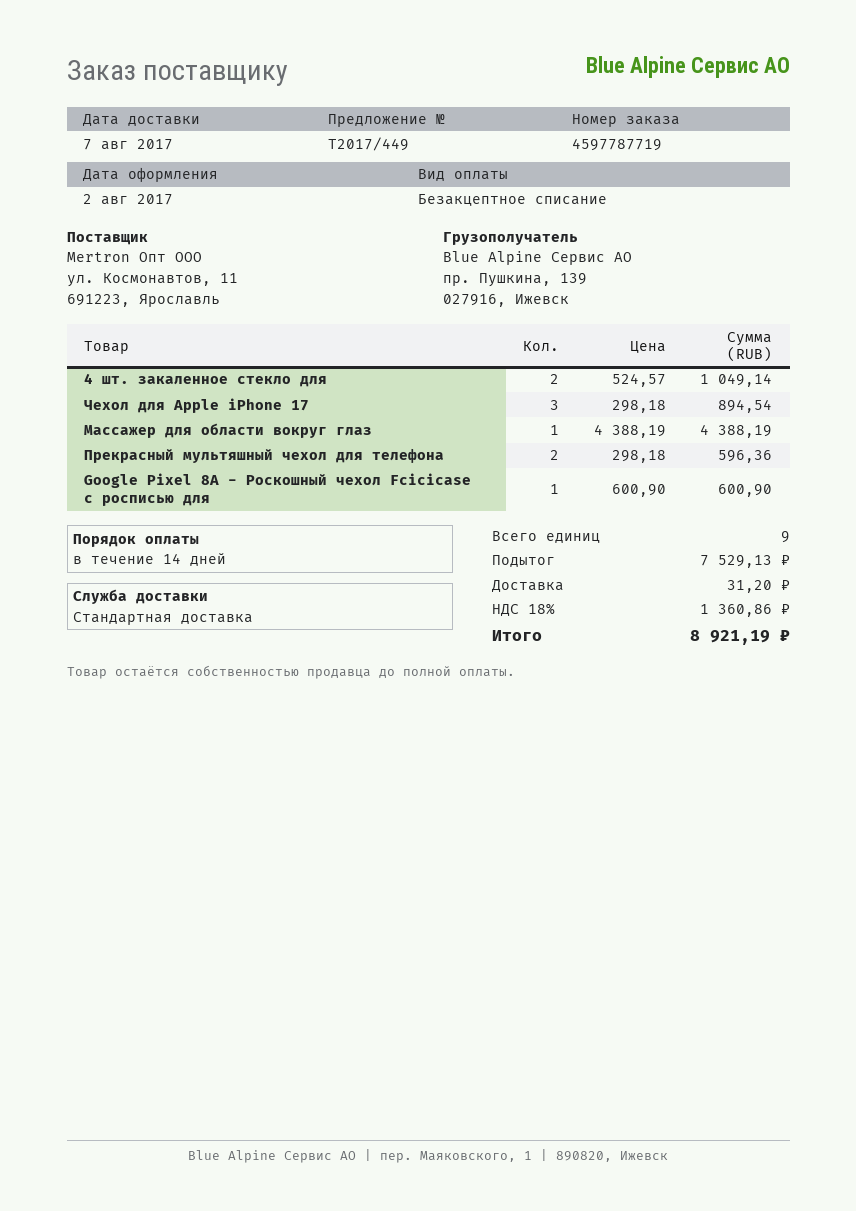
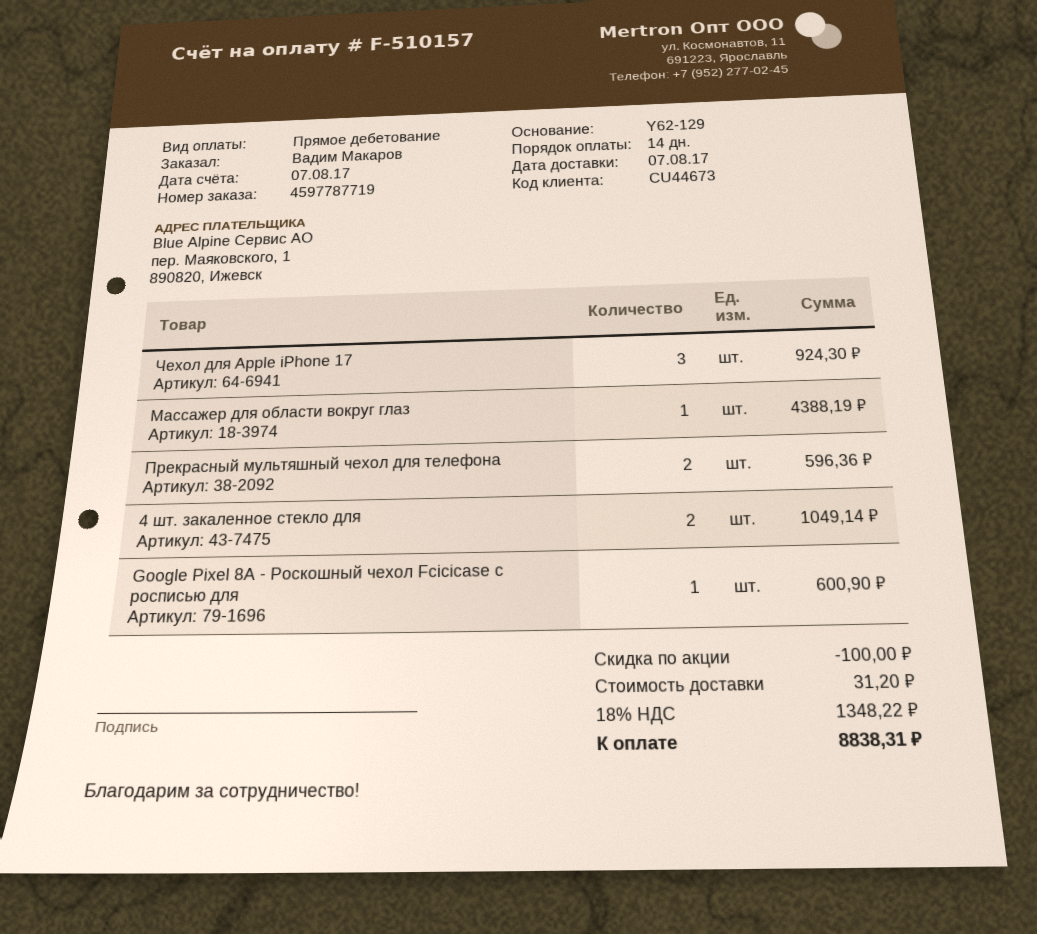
Чехол для Apple iPhone 17: 3 for 894.54 -> 3 for 924.30
discount: none -> 100.00
tax: 18% = 1360.86 -> 18% = 1348.22
total: 8921.19 -> 8838.31

